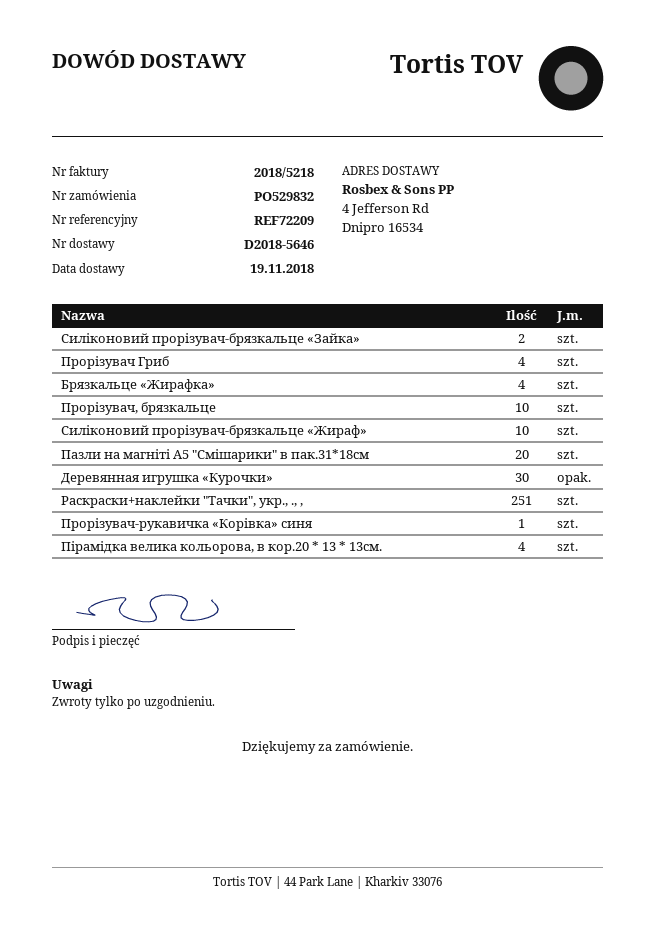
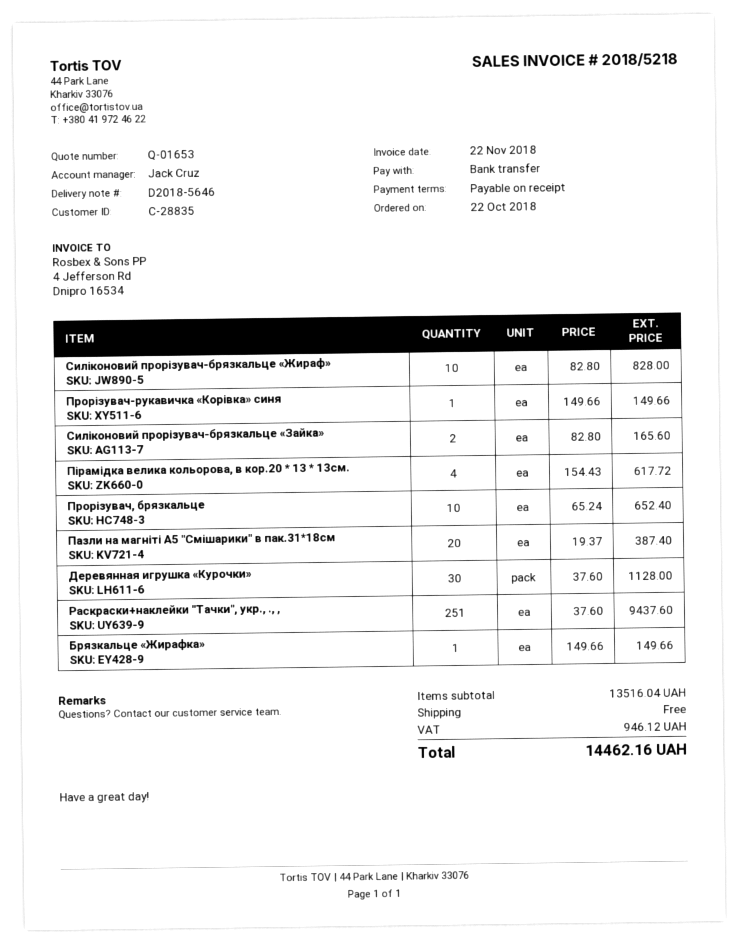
Прорізувач Гриб: 4 -> none
Брязкальце «Жирафка»: 4 -> 1

